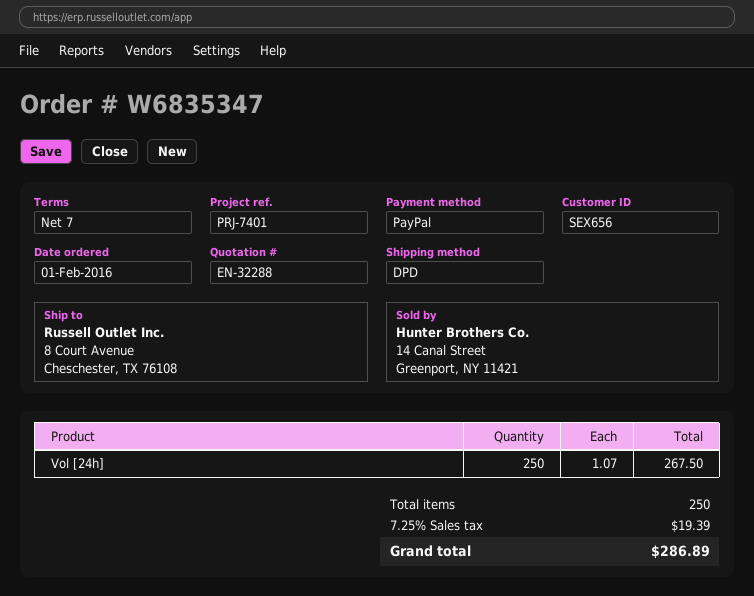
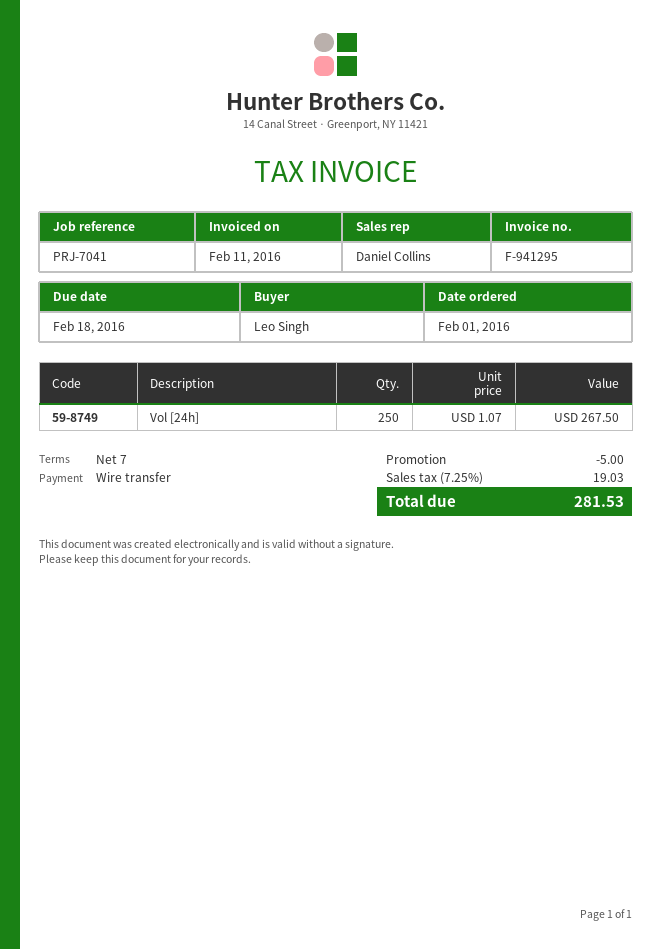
reference: PRJ-7401 -> PRJ-7041
payment method: PayPal -> bank transfer
discount: none -> 5.00
tax: 7.25% = 19.39 -> 7.25% = 19.03
total: 286.89 -> 281.53

